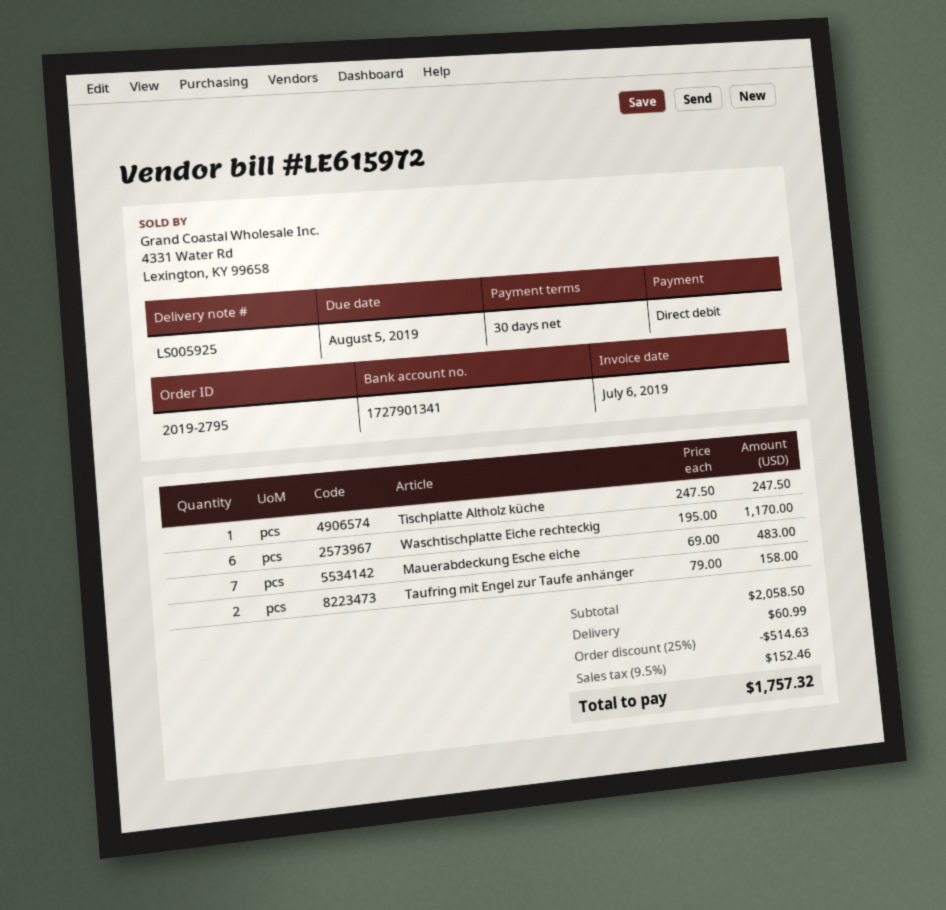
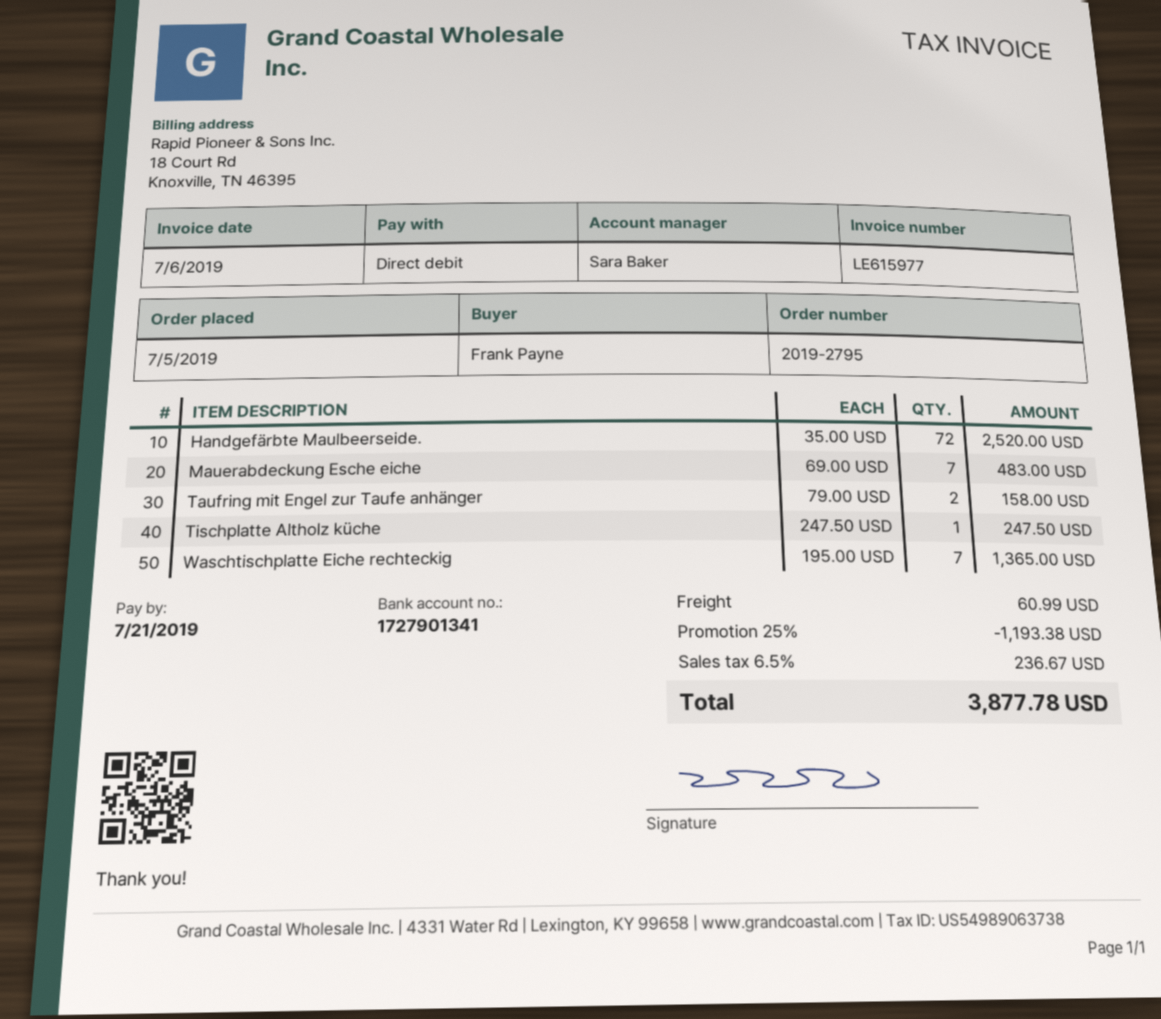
invoice number: LE615972 -> LE615977
due date: 2019-08-05 -> 2019-07-21
Waschtischplatte Eiche rechteckig: 6 x 195.00 = 1170.00 -> 7 x 195.00 = 1365.00
Handgefärbte Maulbeerseide.: none -> 72 x 35.00 = 2520.00
discount: 25% = 514.63 -> 25% = 1193.38
tax: 9.5% = 152.46 -> 6.5% = 236.67
total: 1757.32 -> 3877.78

